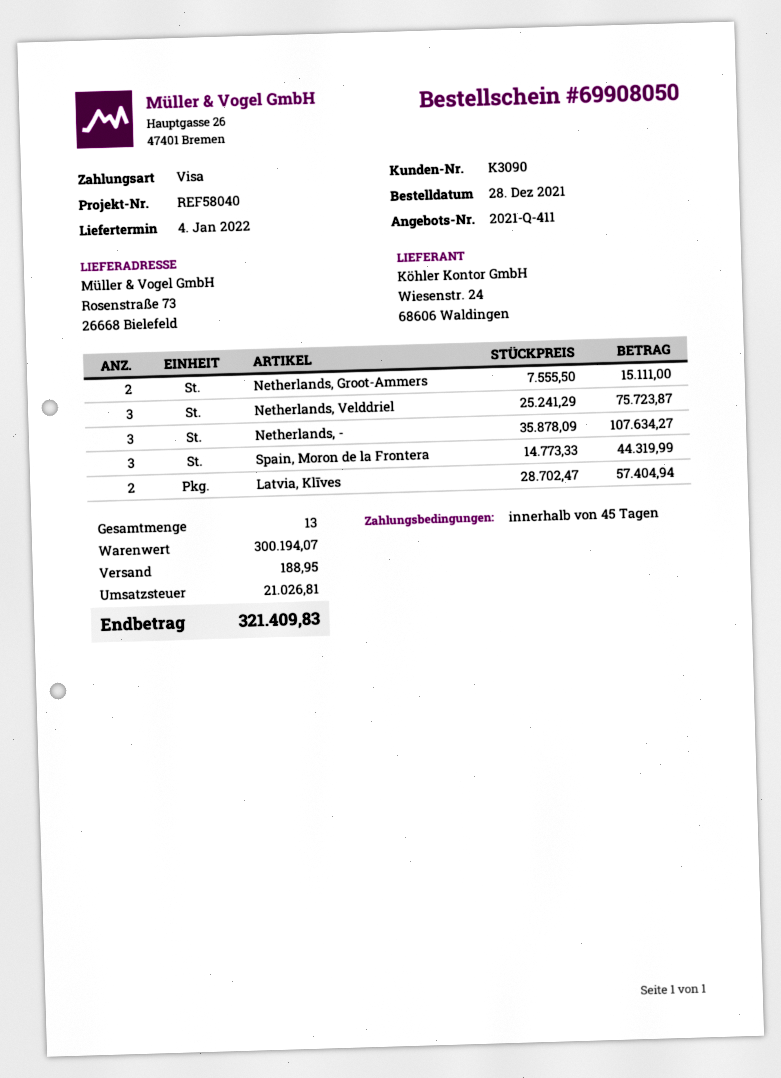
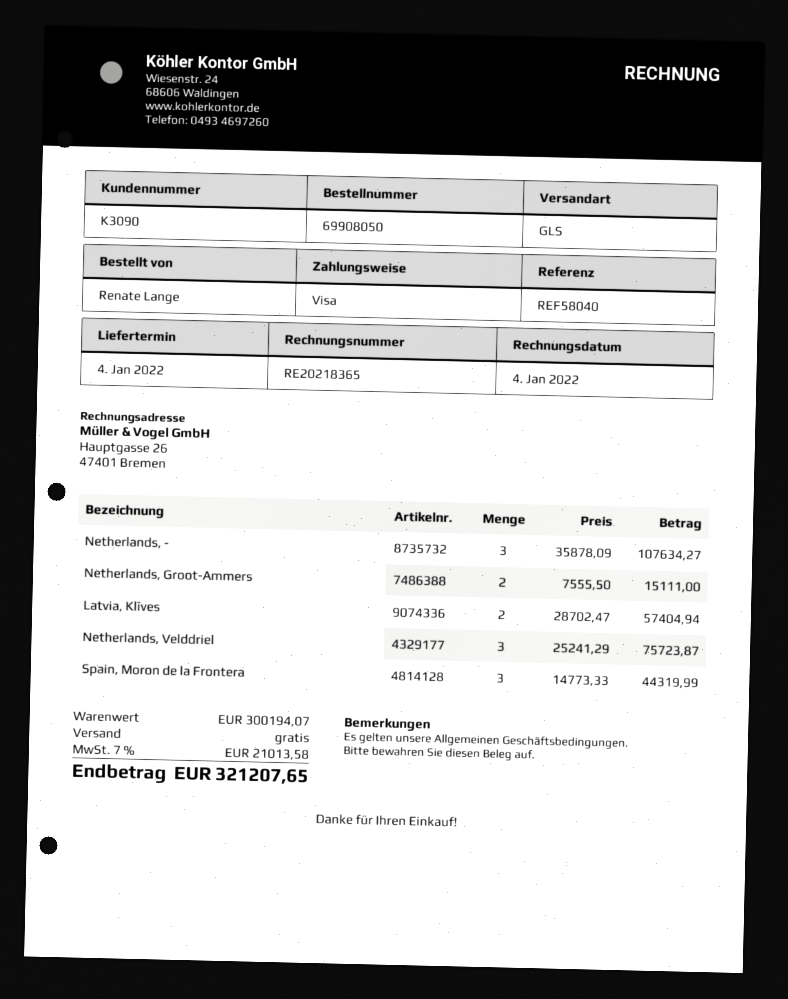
shipping: 188.95 -> 0.00
tax: 21026.81 -> 21013.58
total: 321409.83 -> 321207.65

